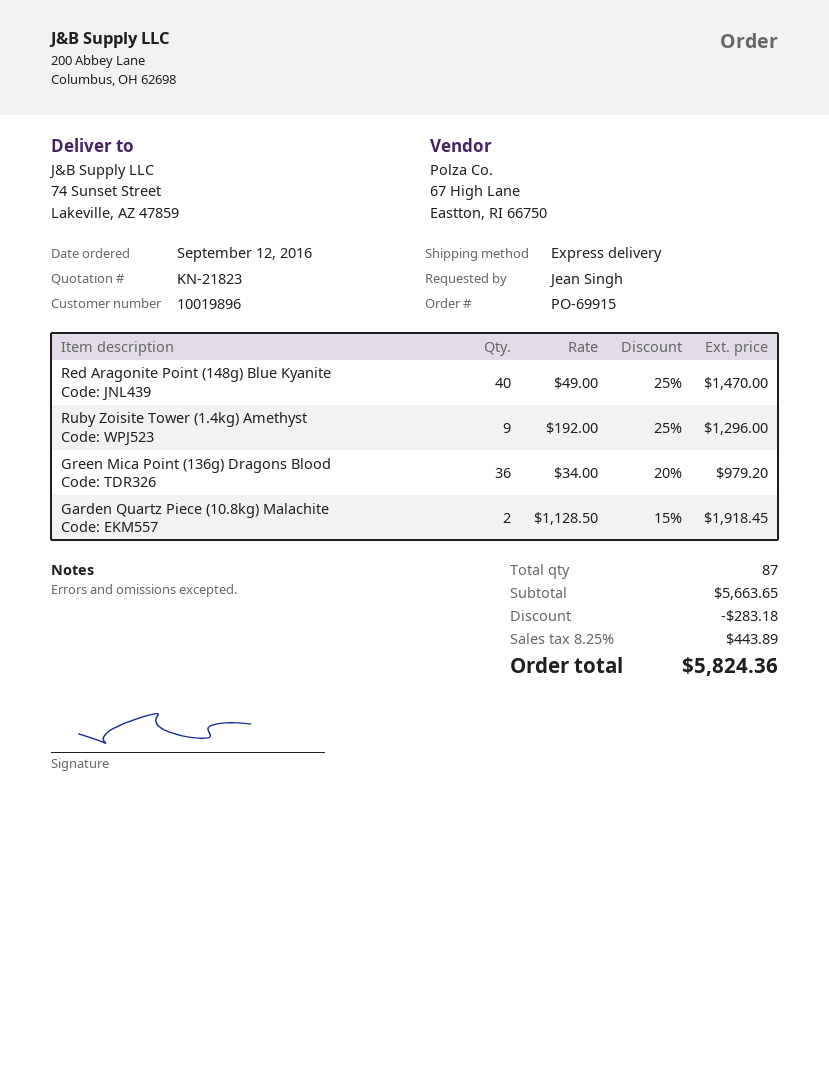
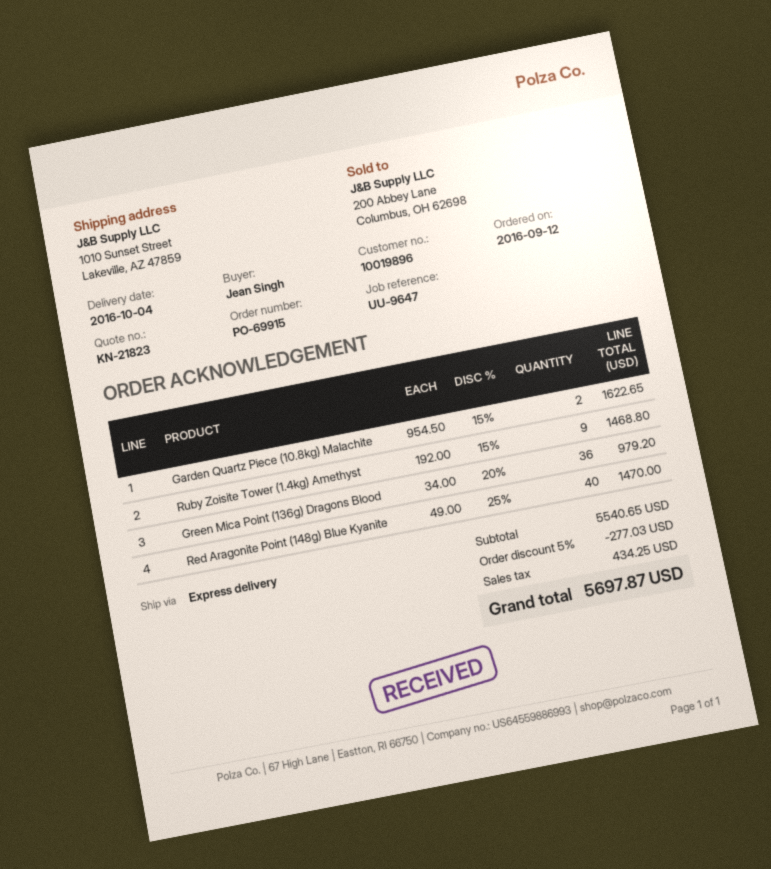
ship to: 74 Sunset Street, Lakeville, AZ 47859 -> 1010 Sunset Street, Lakeville, AZ 47859
Ruby Zoisite Tower (1.4kg) Amethyst: 9 x 192.00 - 25% = 1296.00 -> 9 x 192.00 - 15% = 1468.80
Garden Quartz Piece (10.8kg) Malachite: 2 x 1128.50 - 15% = 1918.45 -> 2 x 954.50 - 15% = 1622.65
subtotal: 5663.65 -> 5540.65
discount: 283.18 -> 277.03
tax: 443.89 -> 434.25
total: 5824.36 -> 5697.87

